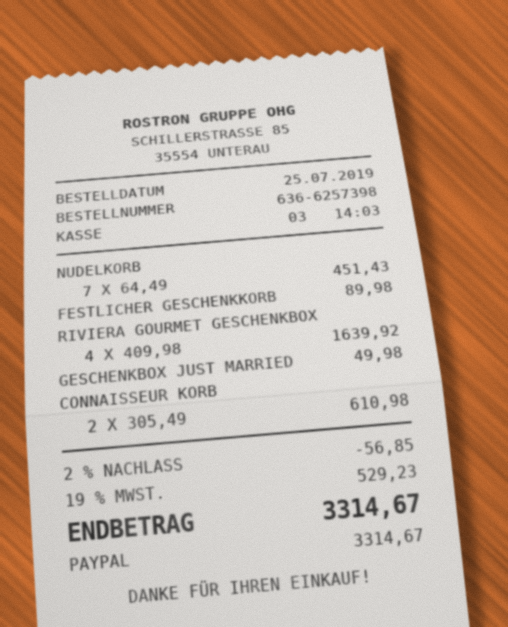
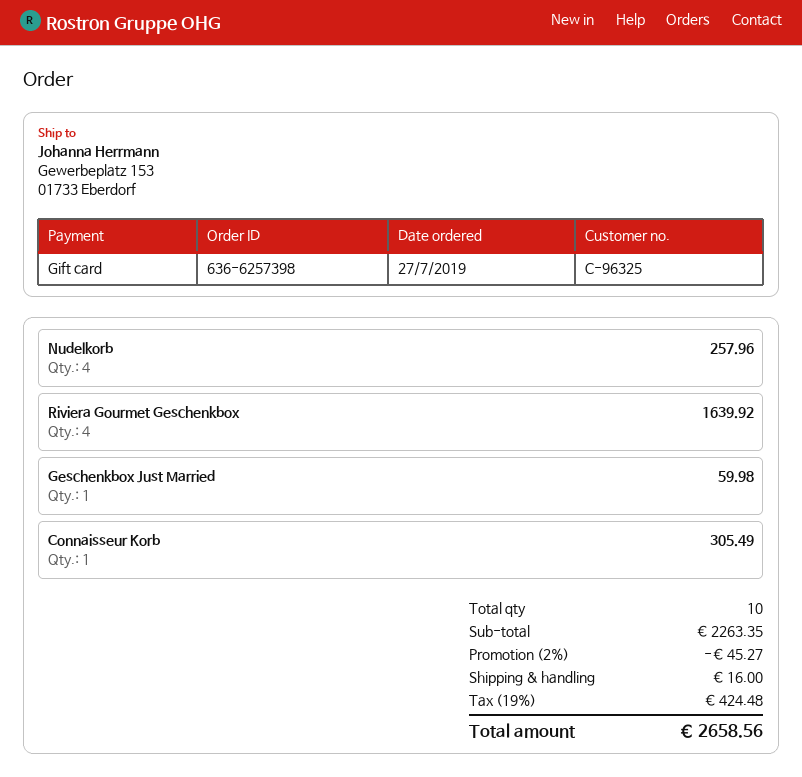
order date: 2019-07-25 -> 2019-07-27
payment method: PayPal -> gift card
NUDELKORB: 7 for 451.43 -> 4 for 257.96
FESTLICHER GESCHENKKORB: 1 for 89.98 -> none
GESCHENKBOX JUST MARRIED: 1 for 49.98 -> 1 for 59.98
CONNAISSEUR KORB: 2 for 610.98 -> 1 for 305.49
discount: 2% = 56.85 -> 2% = 45.27
shipping: none -> 16.00
tax: 19% = 529.23 -> 19% = 424.48
total: 3314.67 -> 2658.56

